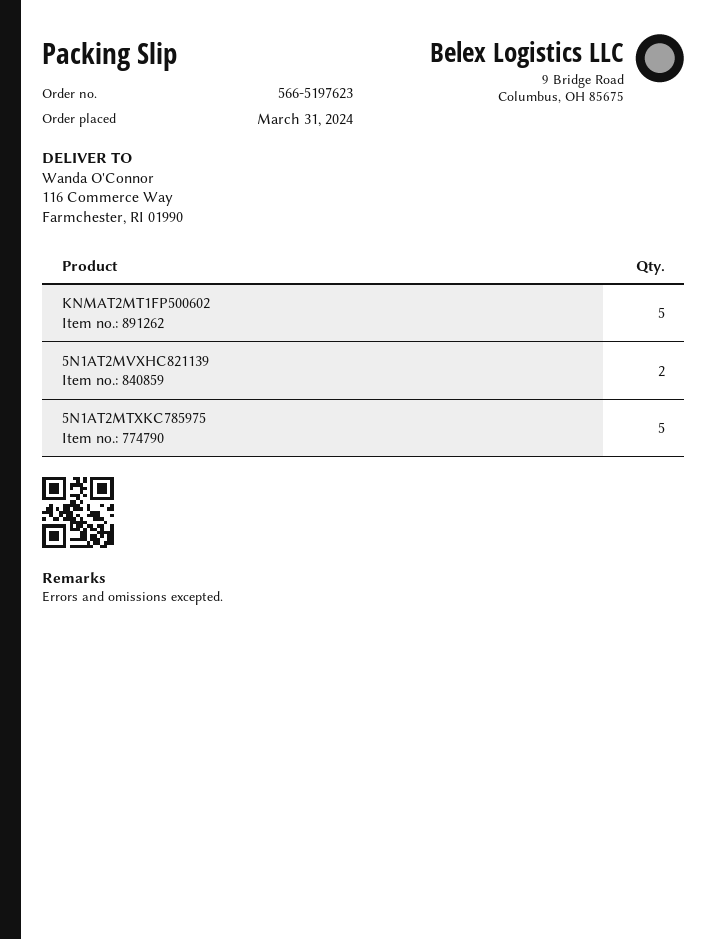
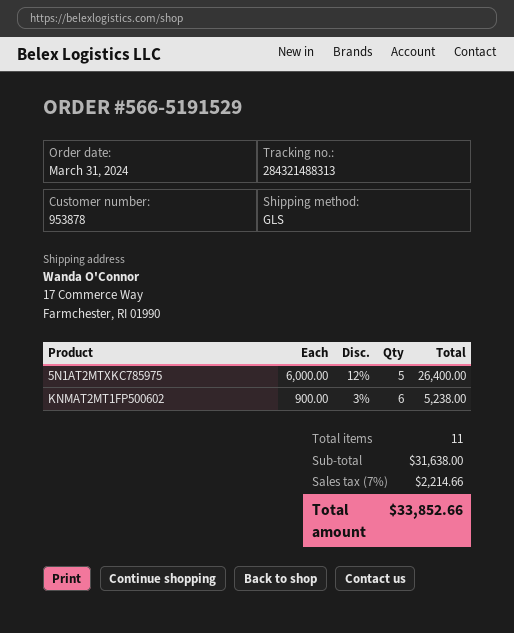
order number: 566-5197623 -> 566-5191529
ship to: 116 Commerce Way, Farmchester, RI 01990 -> 17 Commerce Way, Farmchester, RI 01990
KNMAT2MT1FP500602: 5 -> 6
5N1AT2MVXHC821139: 2 -> none

